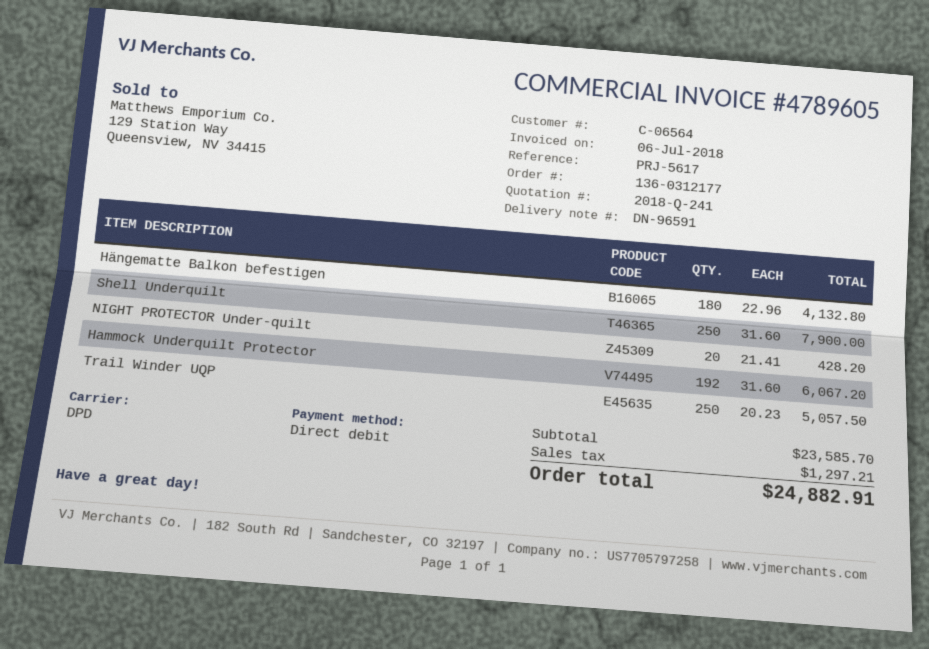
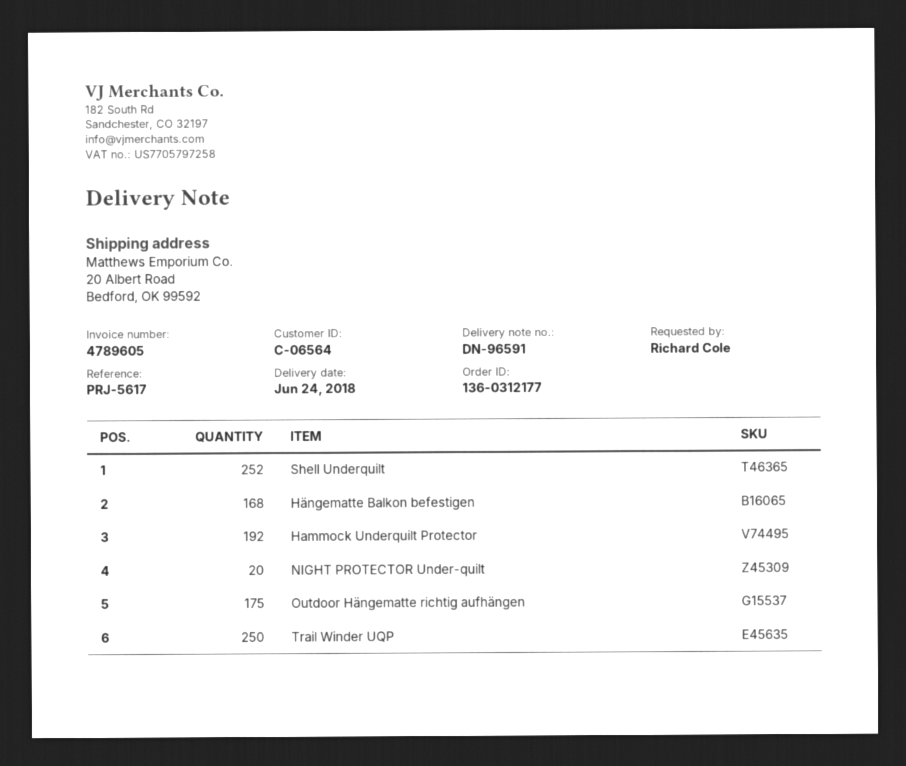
Hängematte Balkon befestigen: 180 -> 168
Shell Underquilt: 250 -> 252
Outdoor Hängematte richtig aufhängen: none -> 175

